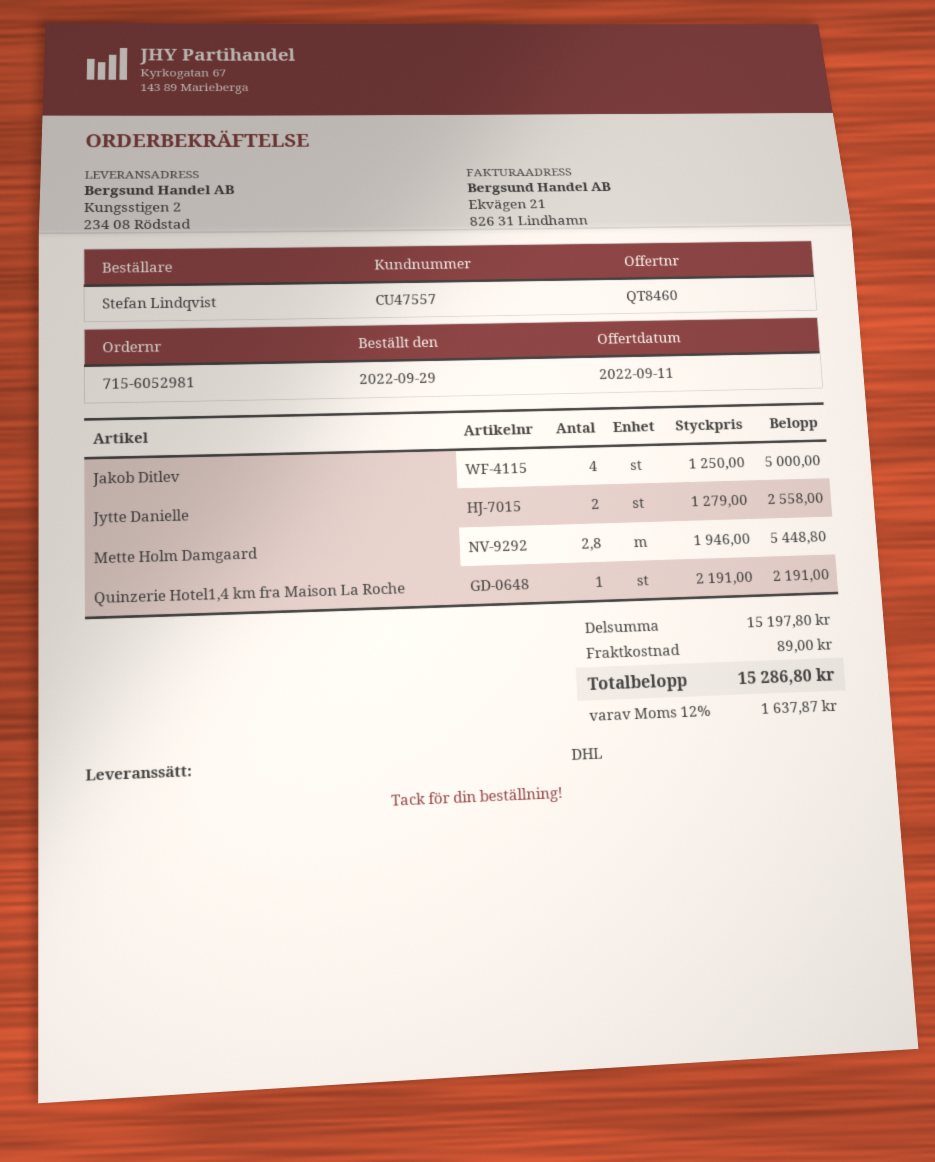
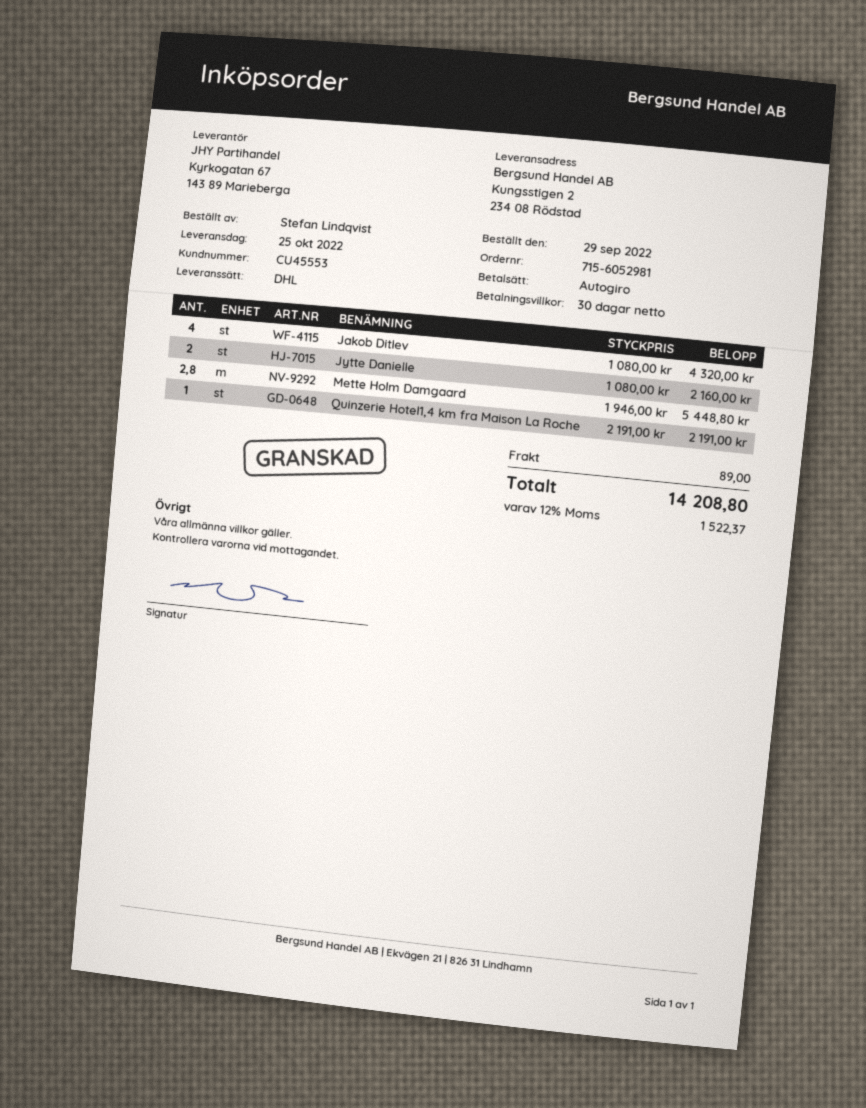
customer number: CU47557 -> CU45553
Jakob Ditlev: 4 x 1250.00 = 5000.00 -> 4 x 1080.00 = 4320.00
Jytte Danielle: 2 x 1279.00 = 2558.00 -> 2 x 1080.00 = 2160.00
tax: 12% = 1637.87 -> 12% = 1522.37
total: 15286.80 -> 14208.80

